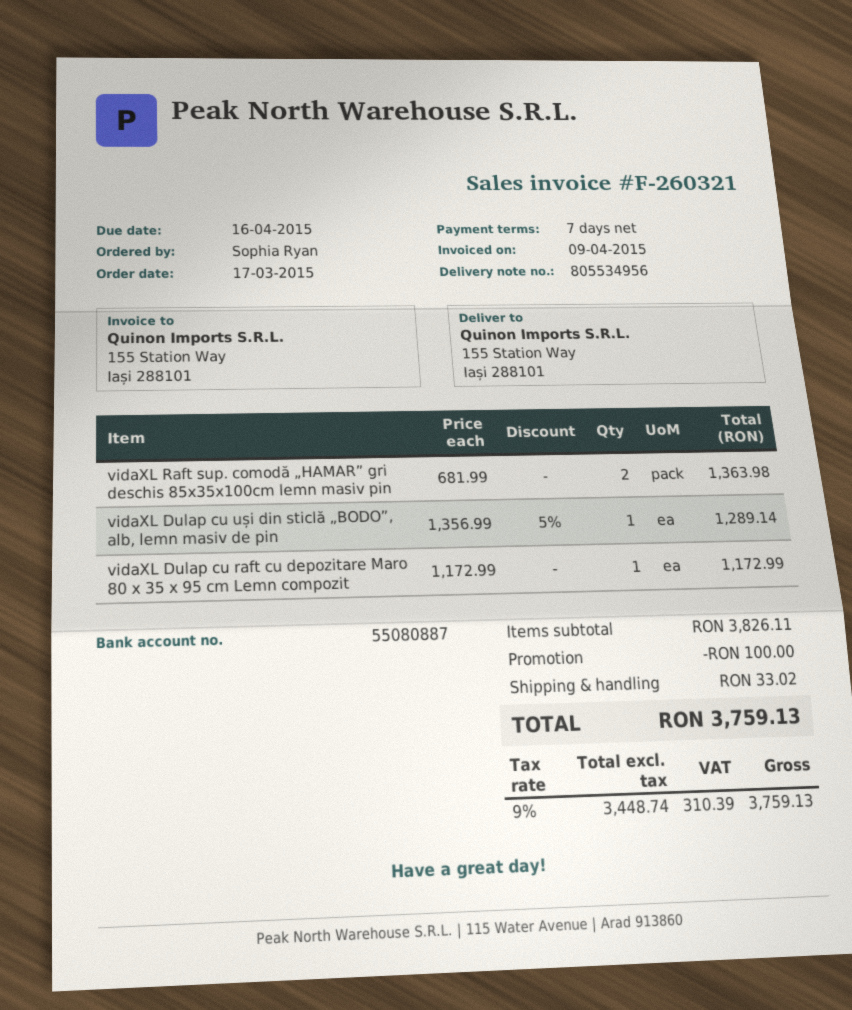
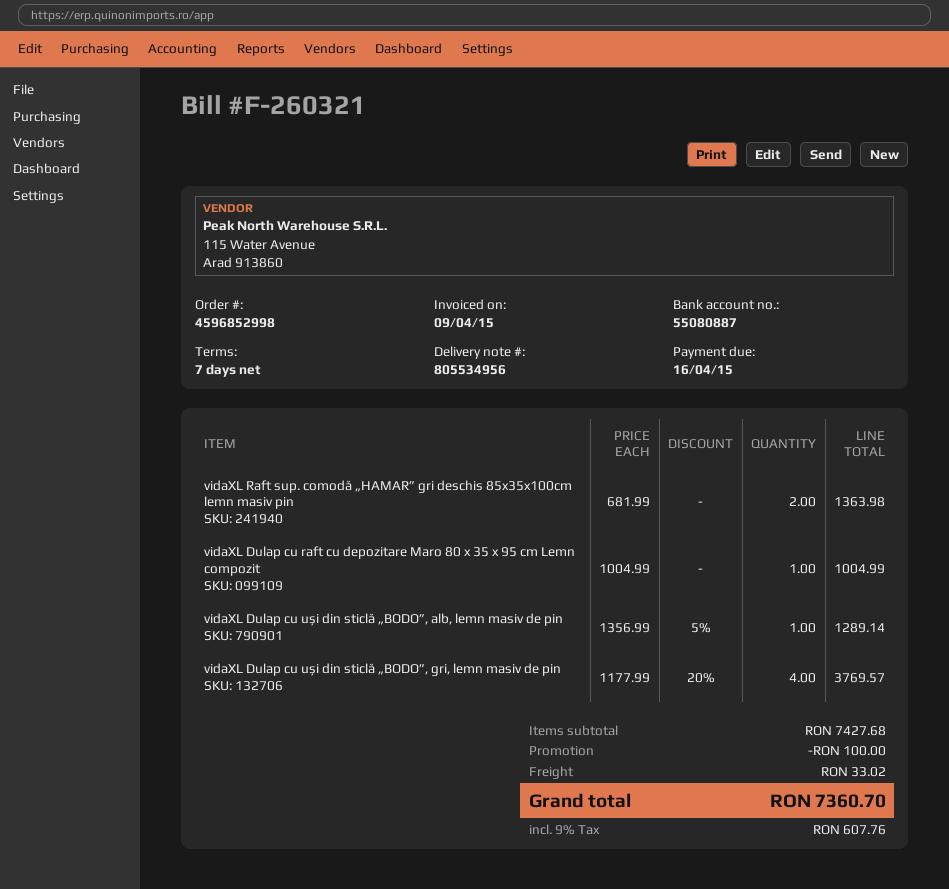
vidaXL Dulap cu raft cu depozitare Maro 80 x 35 x 95 cm Lemn compozit: 1 x 1172.99 = 1172.99 -> 1 x 1004.99 = 1004.99
vidaXL Dulap cu uși din sticlă „BODO”, gri, lemn masiv de pin: none -> 4 x 1177.99 - 20% = 3769.57
subtotal: 3826.11 -> 7427.68
tax: 9% = 310.39 -> 9% = 607.76
total: 3759.13 -> 7360.70

